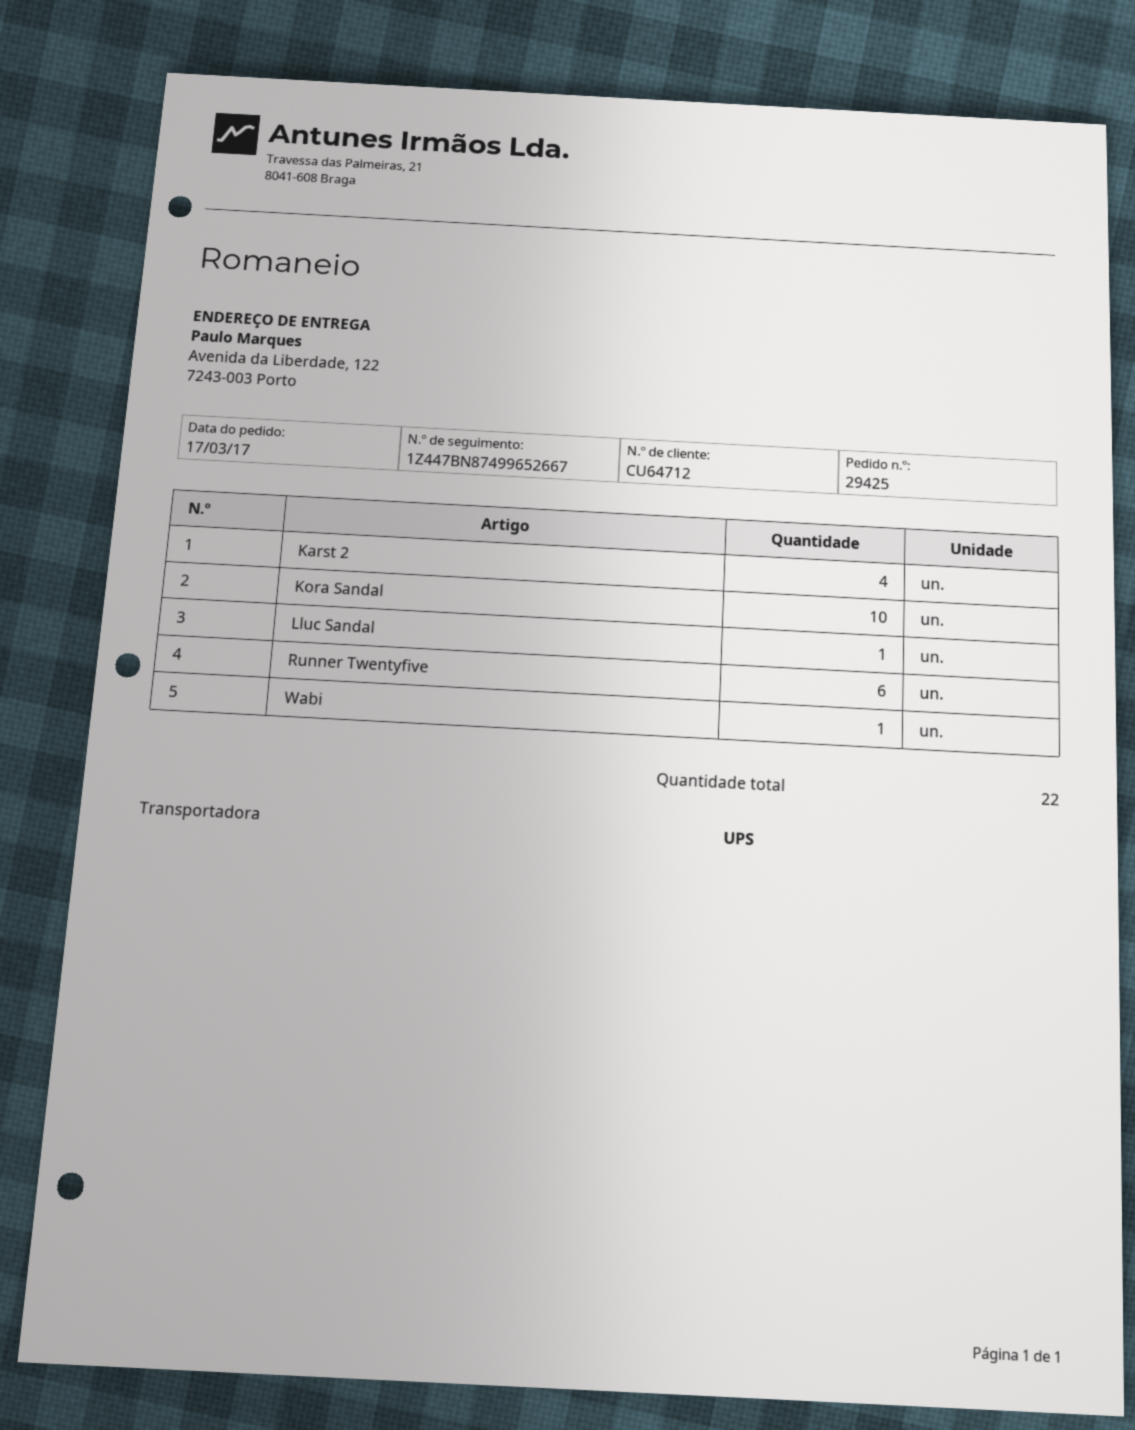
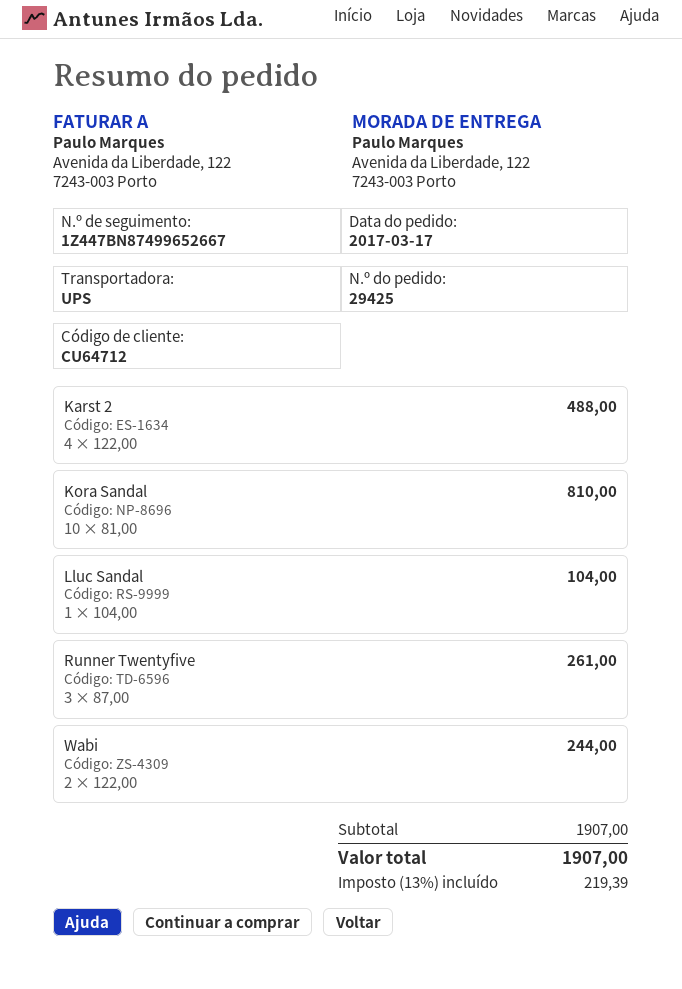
Runner Twentyfive: 6 -> 3
Wabi: 1 -> 2

